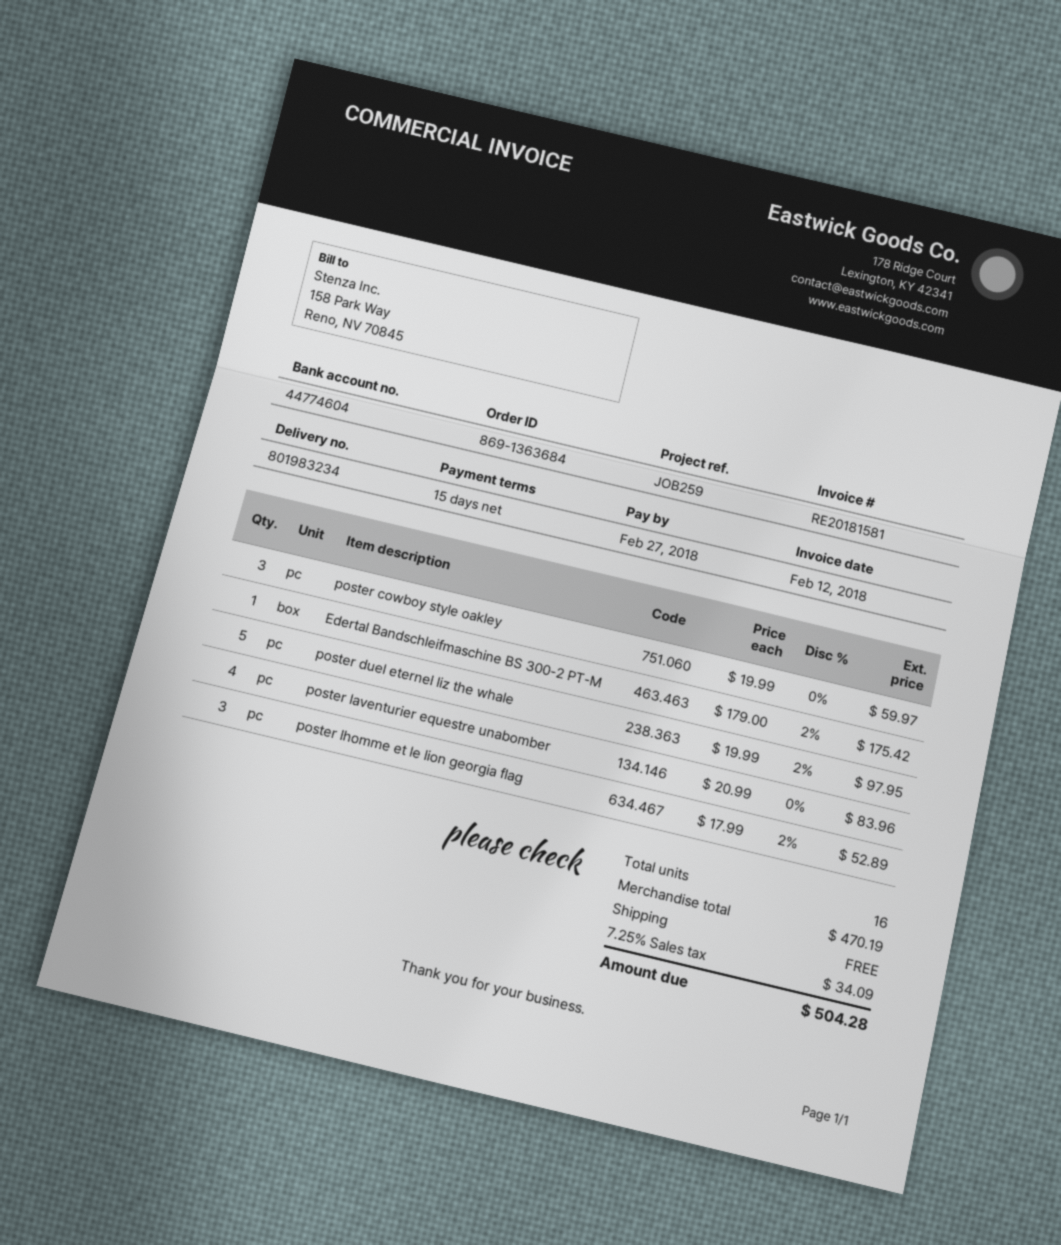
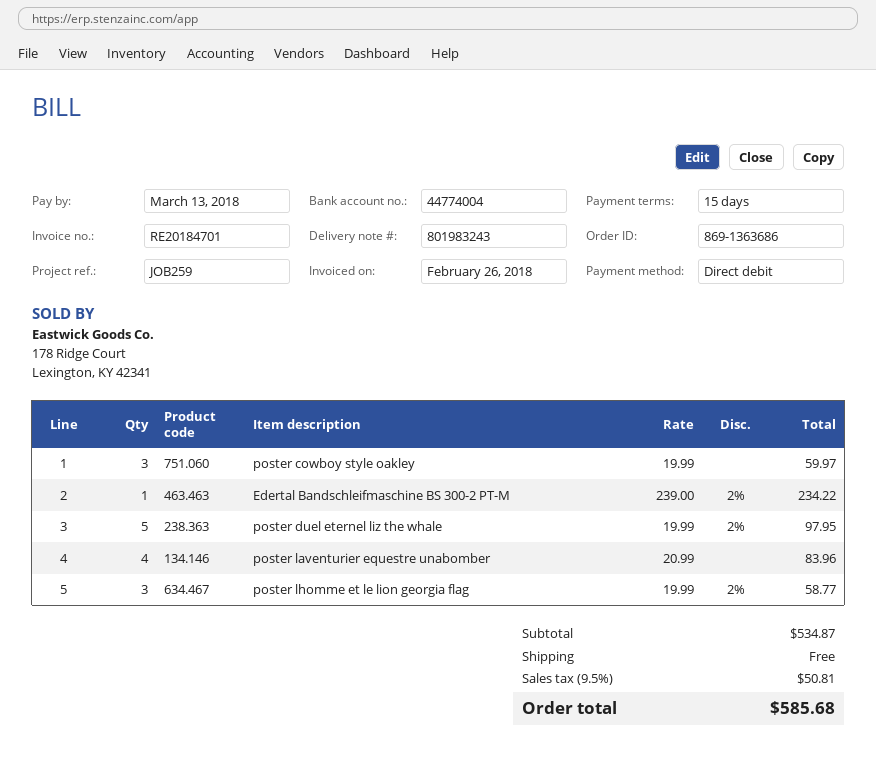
order number: 869-1363684 -> 869-1363686
delivery note number: 801983234 -> 801983243
invoice number: RE20181581 -> RE20184701
invoice date: 2018-02-12 -> 2018-02-26
due date: 2018-02-27 -> 2018-03-13
bank account: 44774604 -> 44774004
Edertal Bandschleifmaschine BS 300-2 PT-M: 1 x 179.00 - 2% = 175.42 -> 1 x 239.00 - 2% = 234.22
poster lhomme et le lion georgia flag: 3 x 17.99 - 2% = 52.89 -> 3 x 19.99 - 2% = 58.77
subtotal: 470.19 -> 534.87
tax: 7.25% = 34.09 -> 9.5% = 50.81
total: 504.28 -> 585.68

